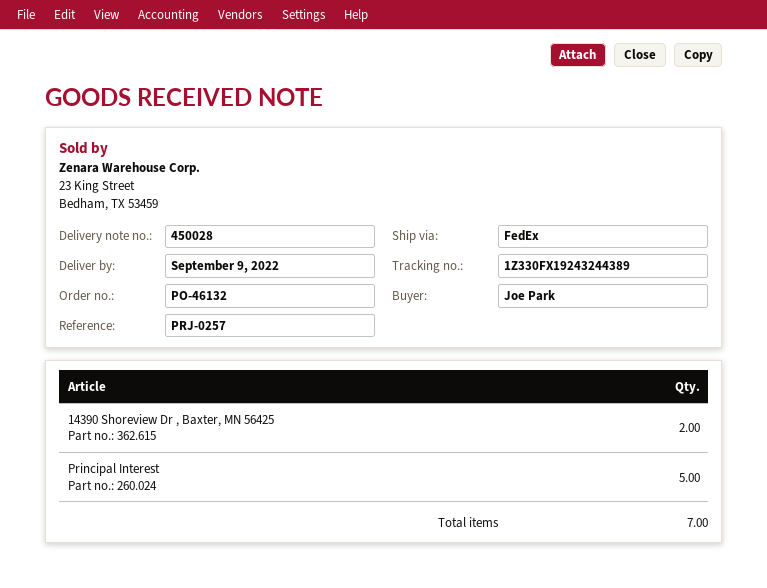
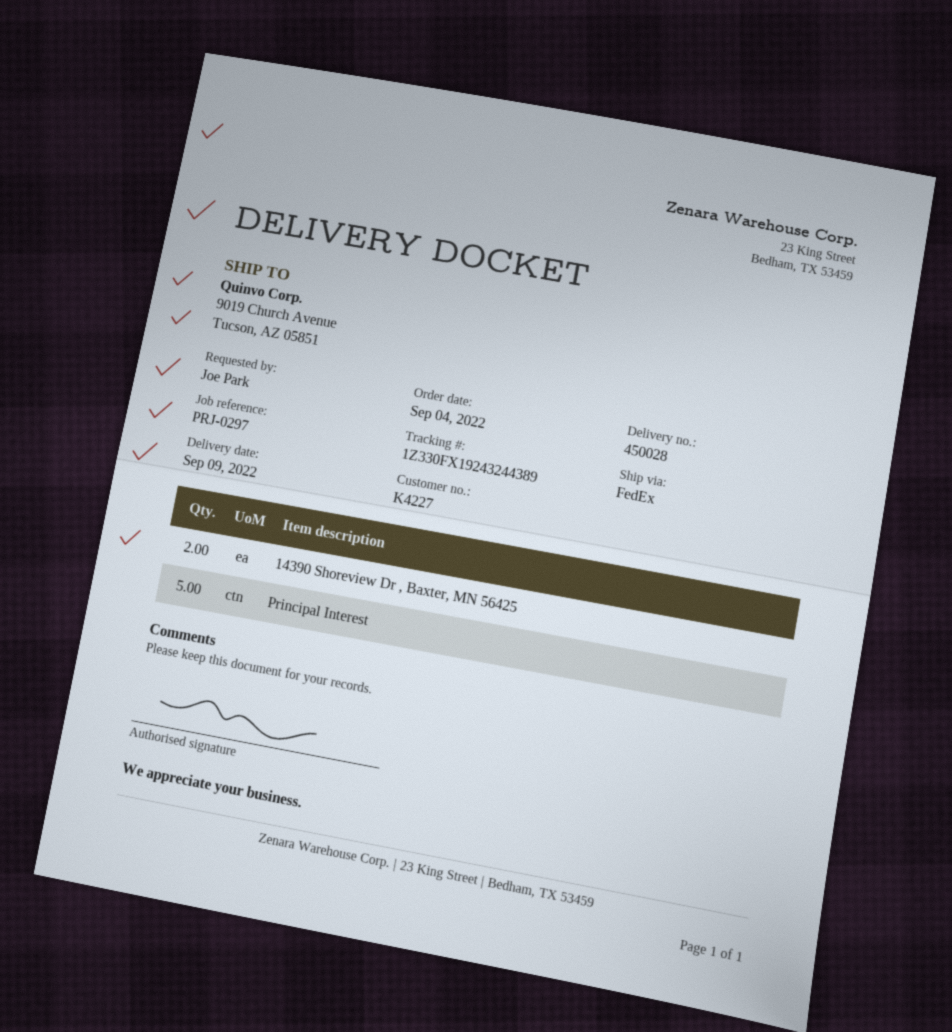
reference: PRJ-0257 -> PRJ-0297

